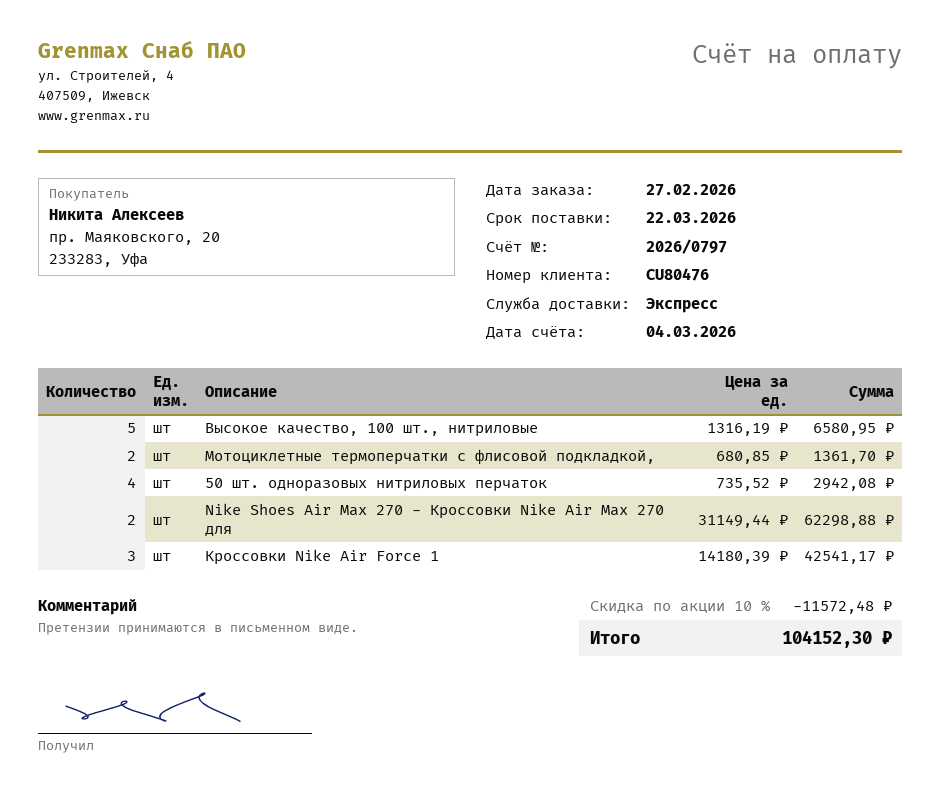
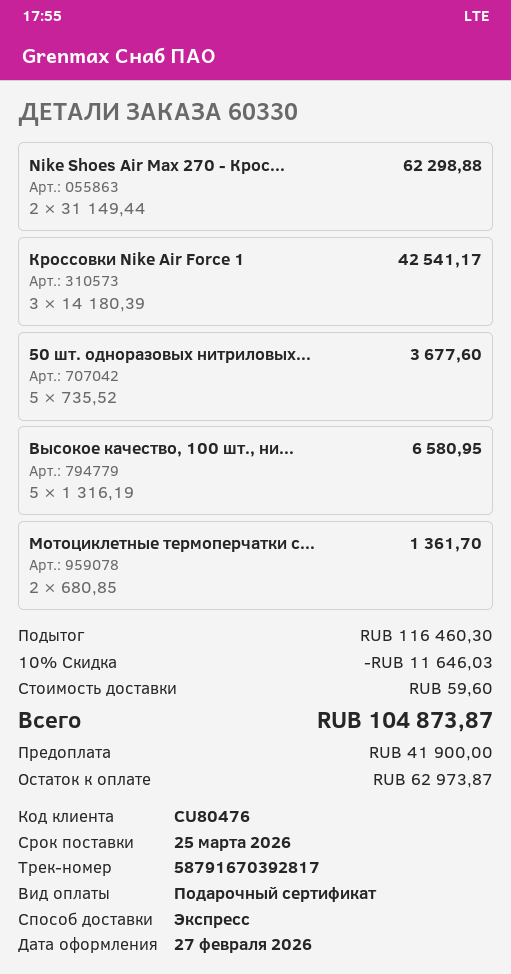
delivery date: 2026-03-22 -> 2026-03-25
50 шт. одноразовых нитриловых перчаток: 4 x 735.52 = 2942.08 -> 5 x 735.52 = 3677.60
discount: 10% = 11572.48 -> 10% = 11646.03
shipping: none -> 59.60
total: 104152.30 -> 104873.87

